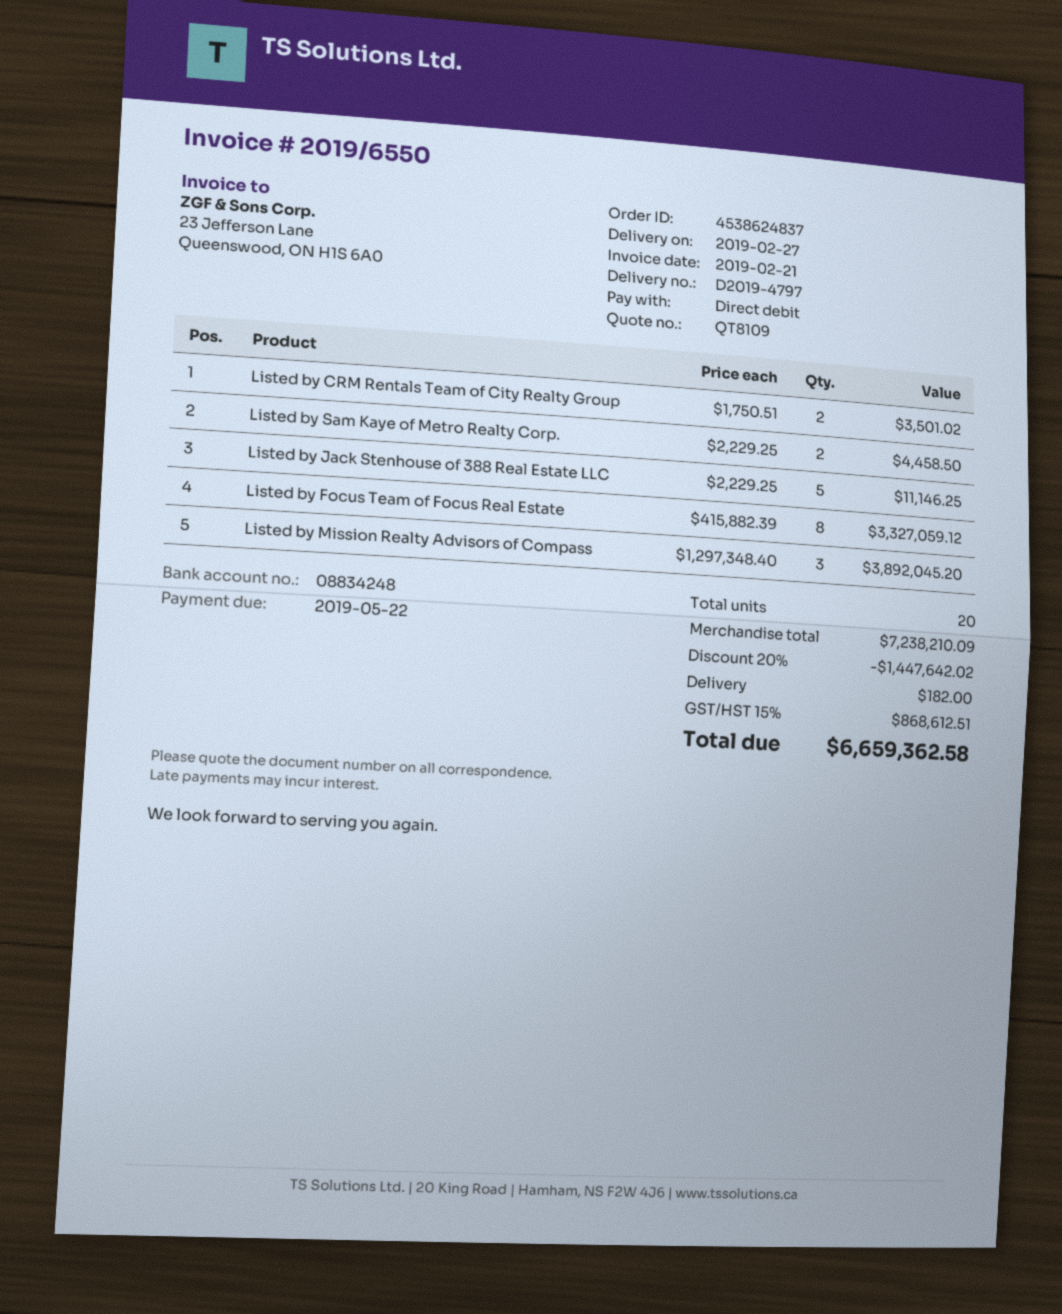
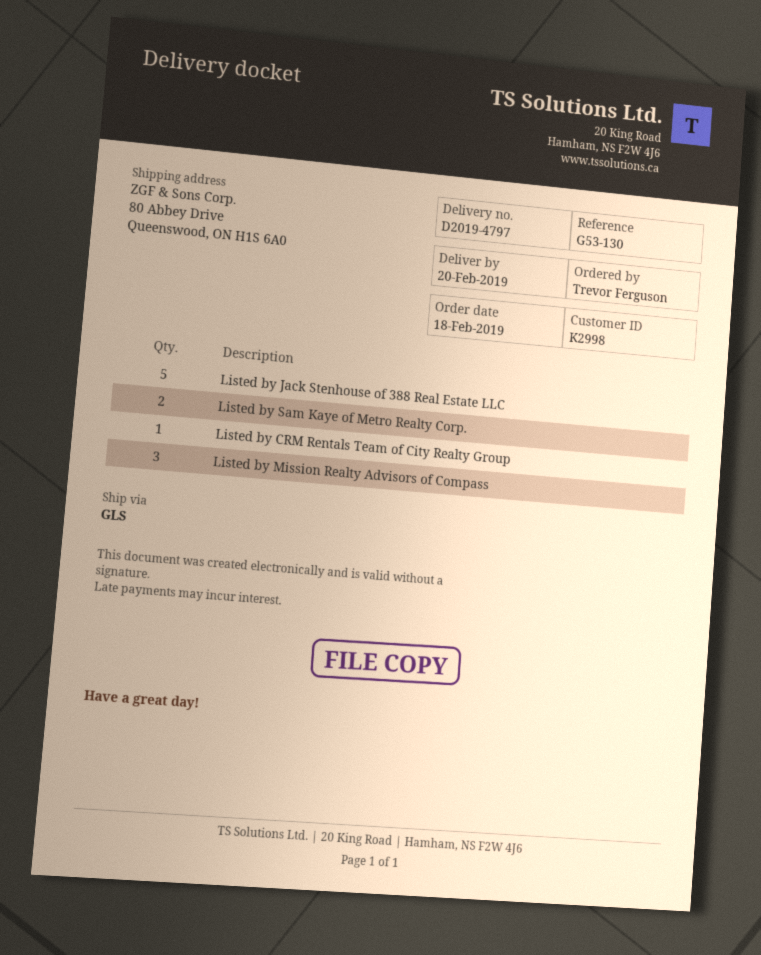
delivery date: 2019-02-27 -> 2019-02-20
Listed by CRM Rentals Team of City Realty Group: 2 -> 1
Listed by Focus Team of Focus Real Estate: 8 -> none

